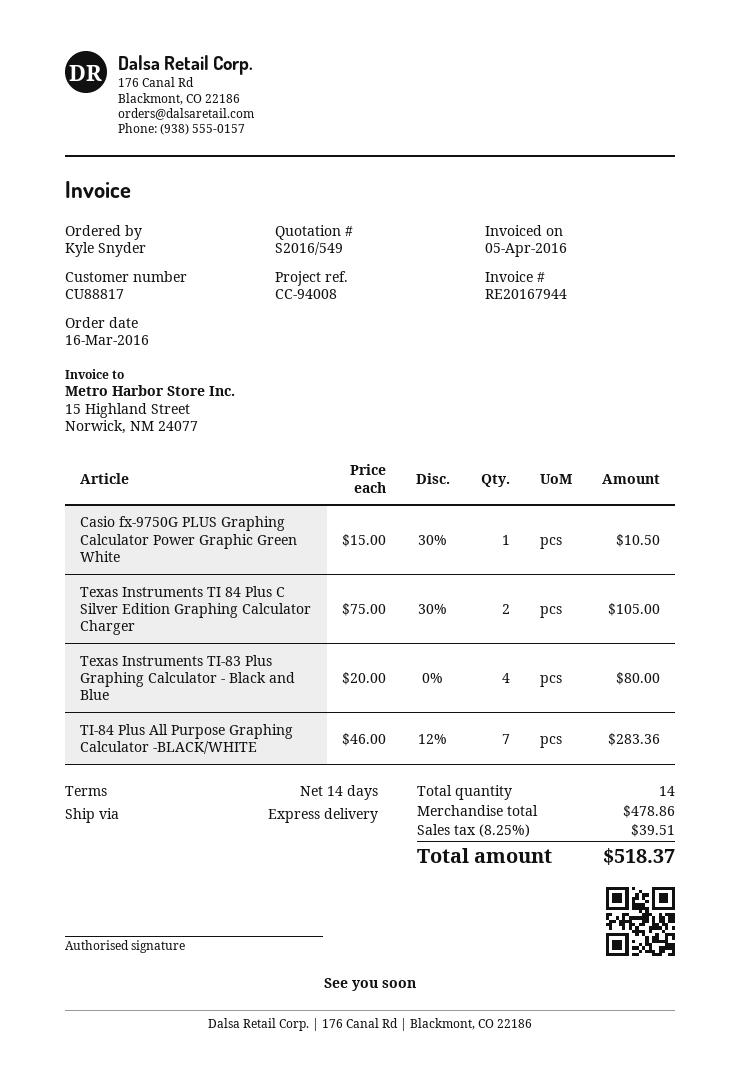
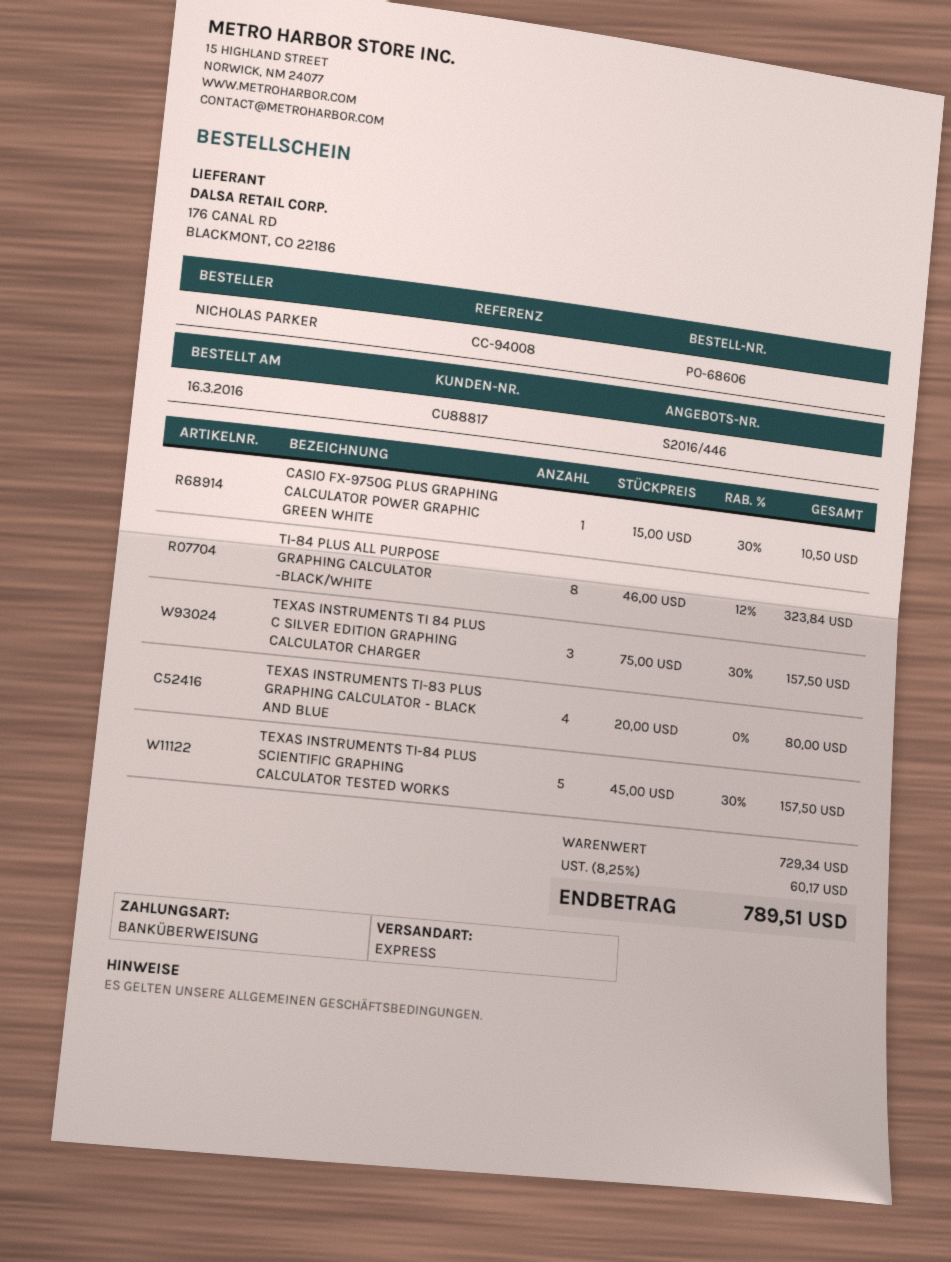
quote number: S2016/549 -> S2016/446
ordered by: Kyle Snyder -> NICHOLAS PARKER
Texas Instruments TI 84 Plus C Silver Edition Graphing Calculator Charger: 2 x 75.00 - 30% = 105.00 -> 3 x 75.00 - 30% = 157.50
TI-84 Plus All Purpose Graphing Calculator -BLACK/WHITE: 7 x 46.00 - 12% = 283.36 -> 8 x 46.00 - 12% = 323.84
TEXAS INSTRUMENTS TI-84 PLUS SCIENTIFIC GRAPHING CALCULATOR TESTED WORKS: none -> 5 x 45.00 - 30% = 157.50
subtotal: 478.86 -> 729.34
tax: 8.25% = 39.51 -> 8.25% = 60.17
total: 518.37 -> 789.51

